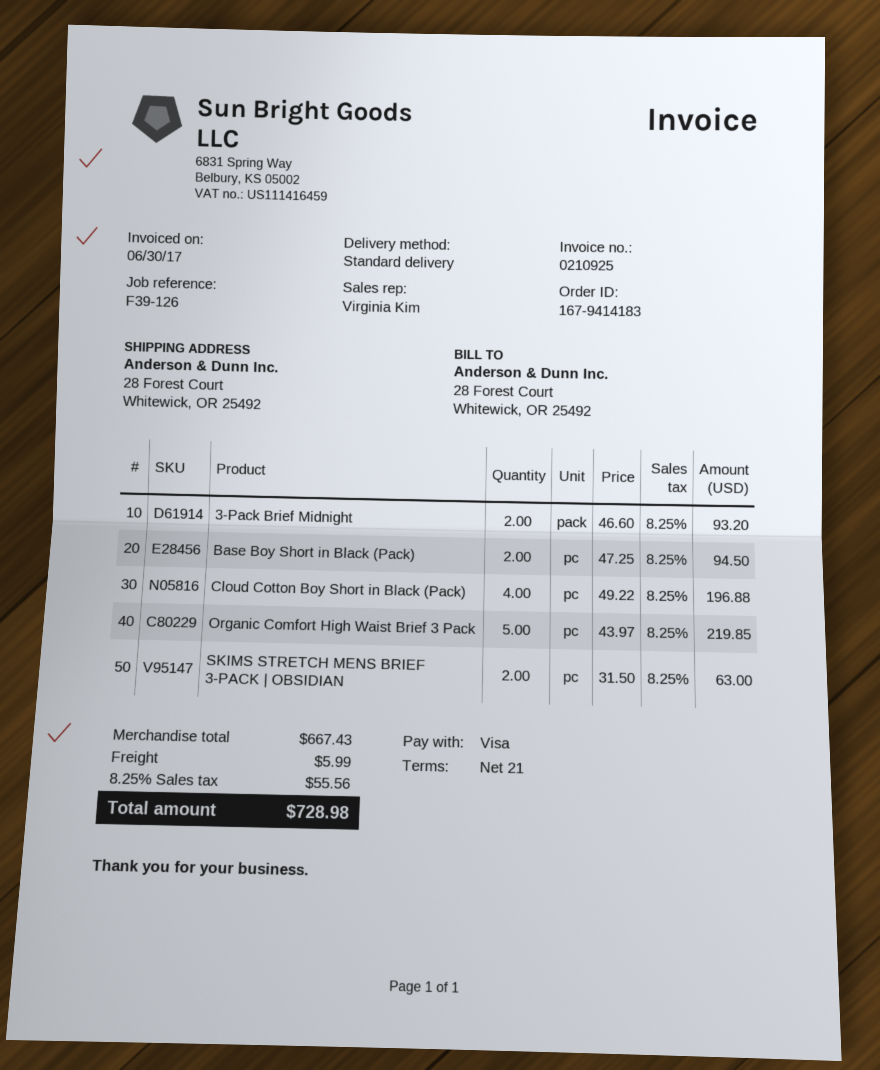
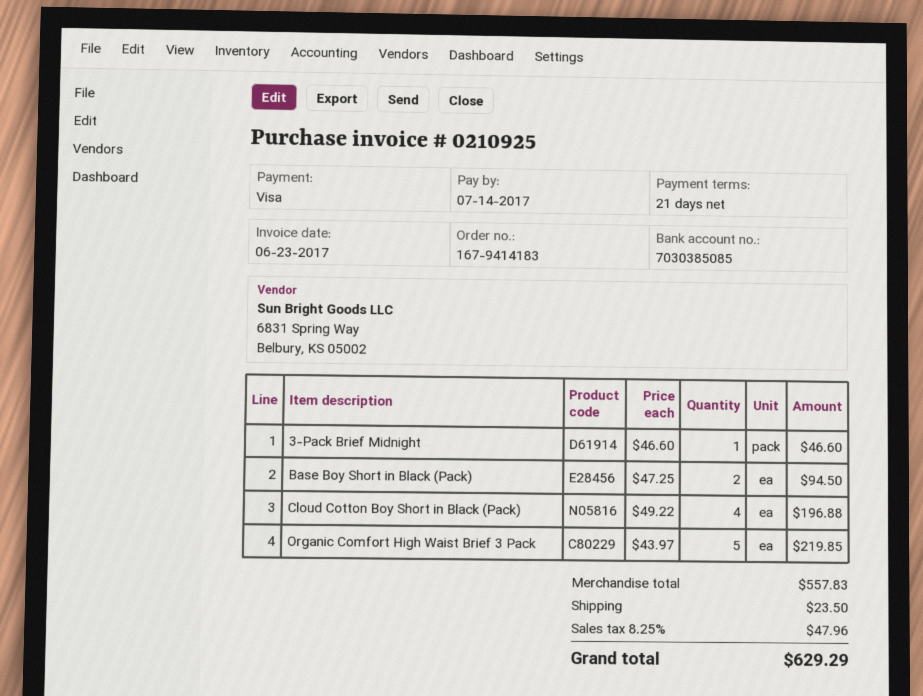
invoice date: 2017-06-30 -> 2017-06-23
3-Pack Brief Midnight: 2 x 46.60 = 93.20 -> 1 x 46.60 = 46.60
SKIMS STRETCH MENS BRIEF 3-PACK | OBSIDIAN: 2 x 31.50 = 63.00 -> none
subtotal: 667.43 -> 557.83
shipping: 5.99 -> 23.50
tax: 8.25% = 55.56 -> 8.25% = 47.96
total: 728.98 -> 629.29

